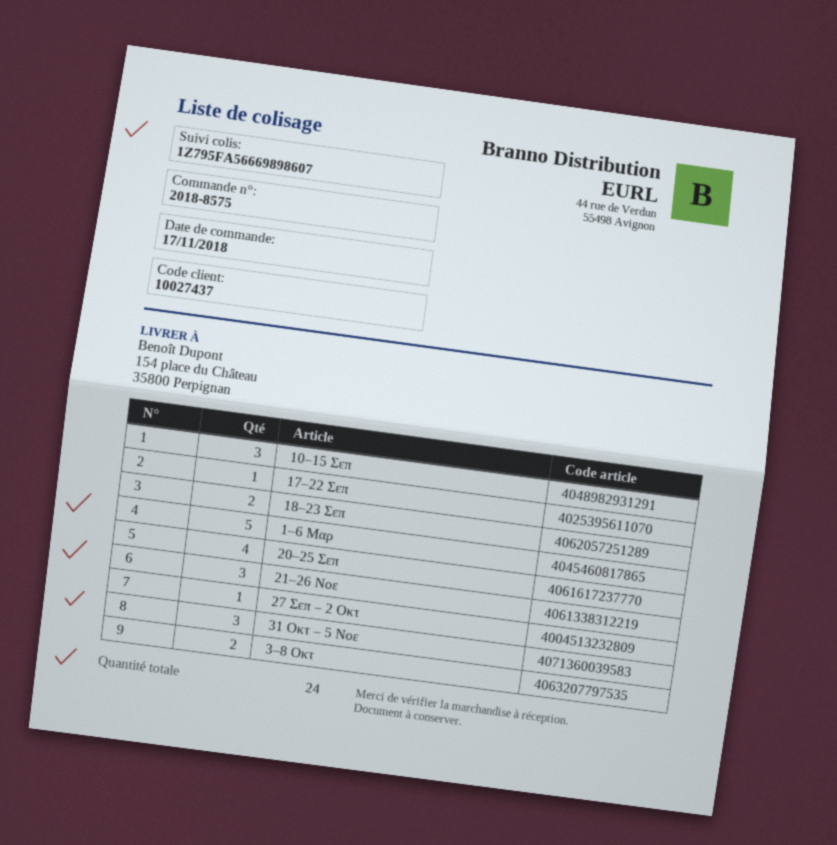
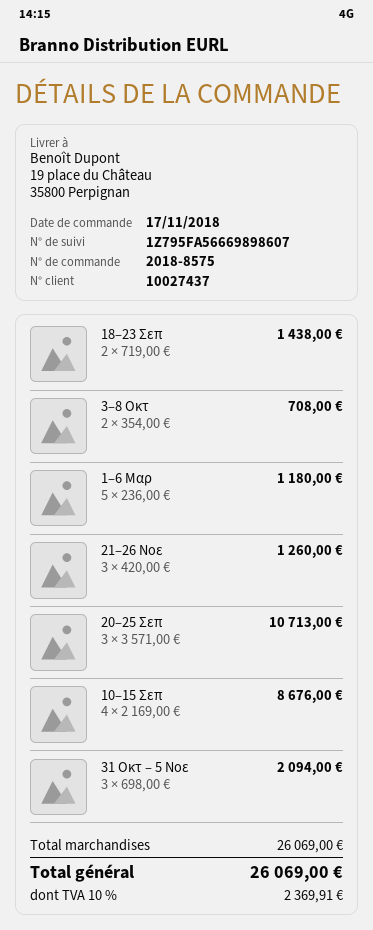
ship to: 154 place du Château, 35800 Perpignan -> 19 place du Château, 35800 Perpignan
10–15 Σεπ: 3 -> 4
17–22 Σεπ: 1 -> none
20–25 Σεπ: 4 -> 3
27 Σεπ – 2 Οκτ: 1 -> none

